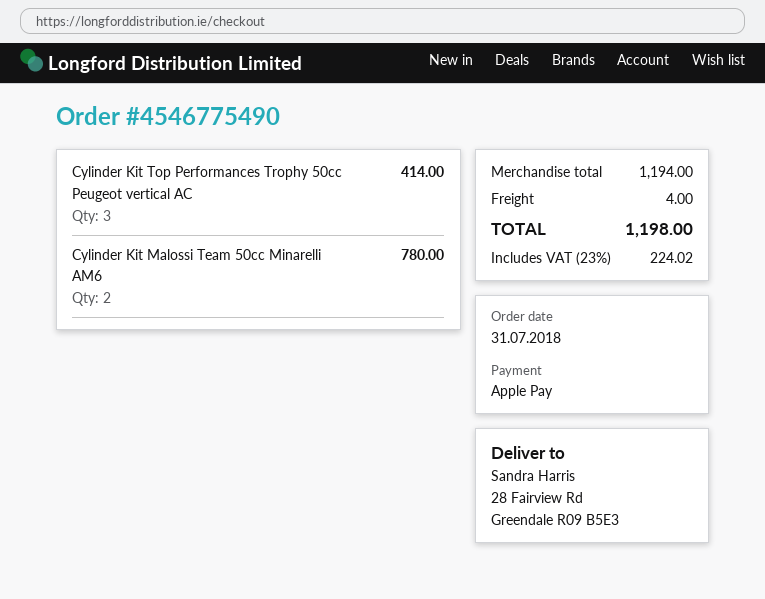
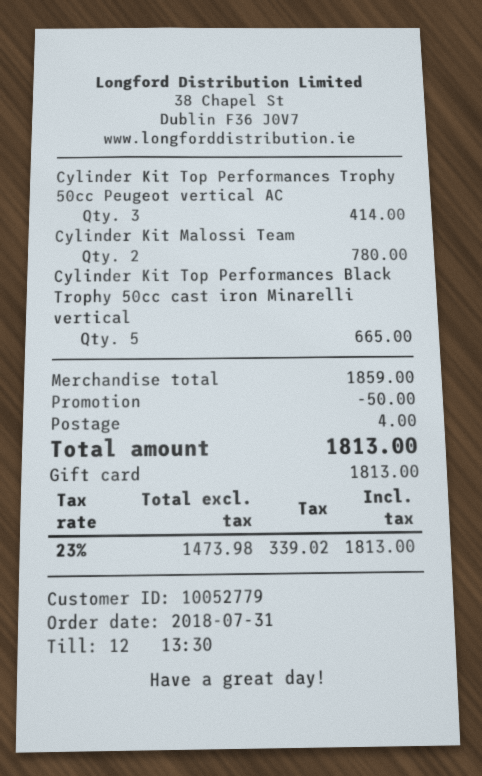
payment method: Apple Pay -> gift card
Cylinder Kit Top Performances Black Trophy 50cc cast iron Minarelli vertical: none -> 5 for 665.00
subtotal: 1194.00 -> 1859.00
discount: none -> 50.00
tax: 23% = 224.02 -> 23% = 339.02
total: 1198.00 -> 1813.00

